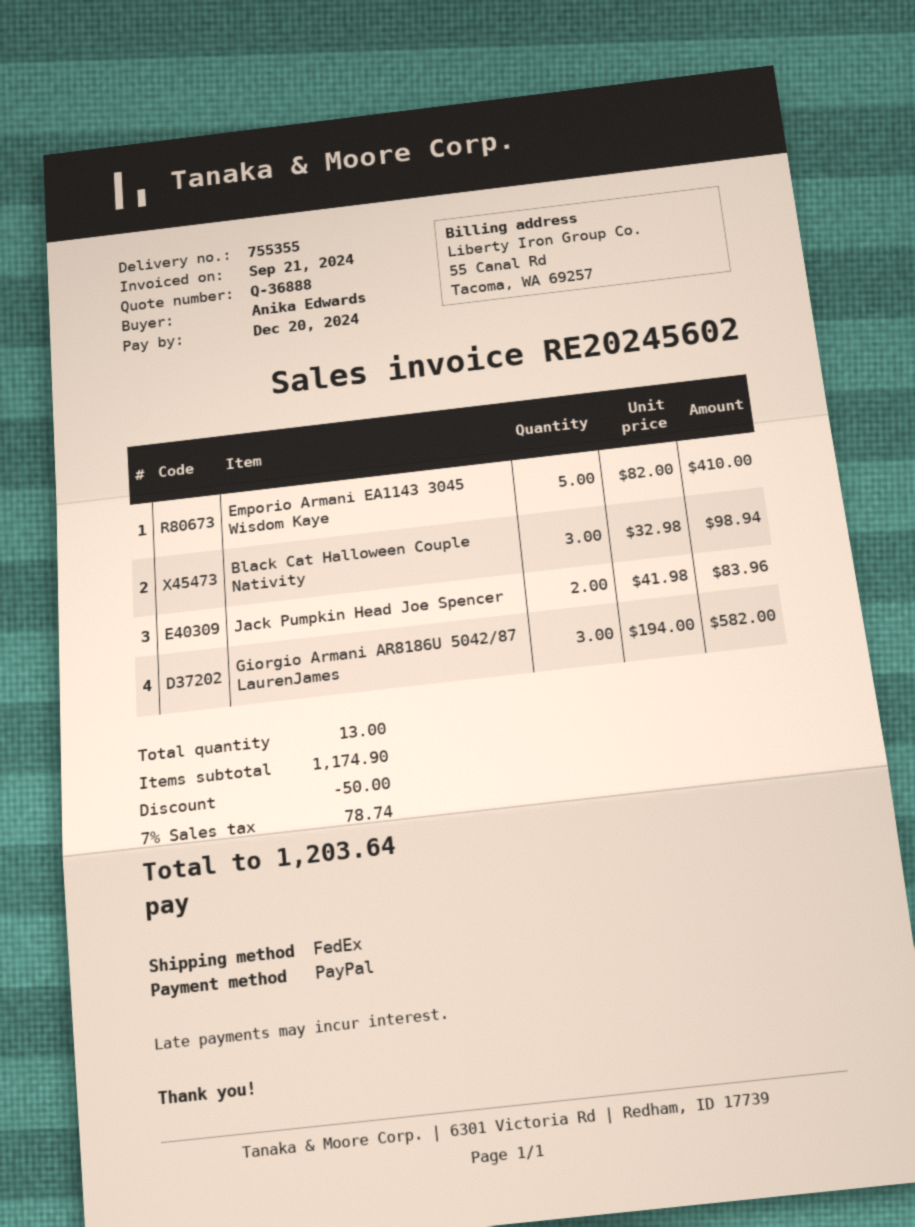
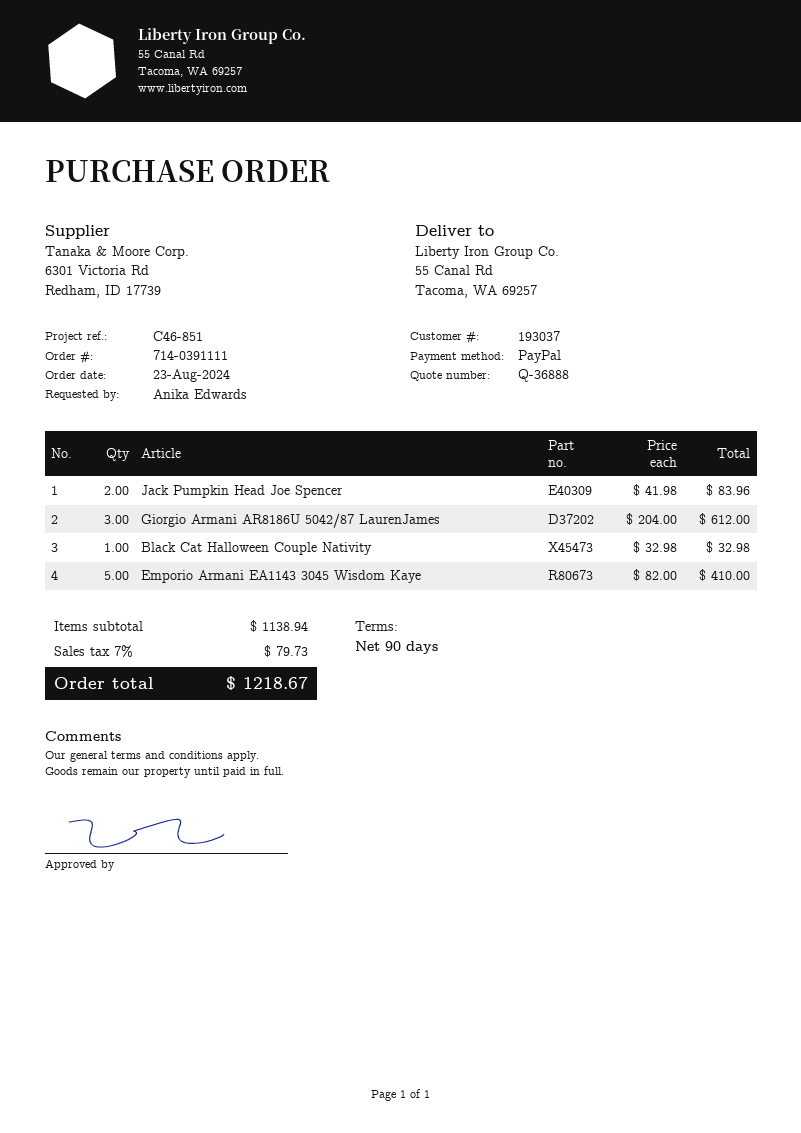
Black Cat Halloween Couple Nativity: 3 x 32.98 = 98.94 -> 1 x 32.98 = 32.98
Giorgio Armani AR8186U 5042/87 LaurenJames: 3 x 194.00 = 582.00 -> 3 x 204.00 = 612.00
subtotal: 1174.90 -> 1138.94
discount: 50.00 -> none
tax: 7% = 78.74 -> 7% = 79.73
total: 1203.64 -> 1218.67

